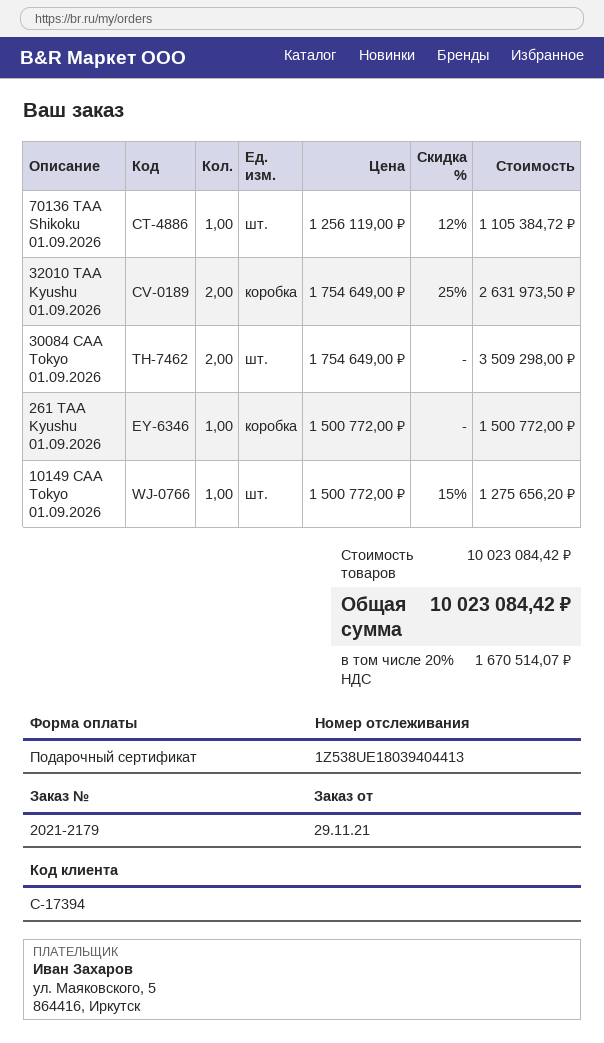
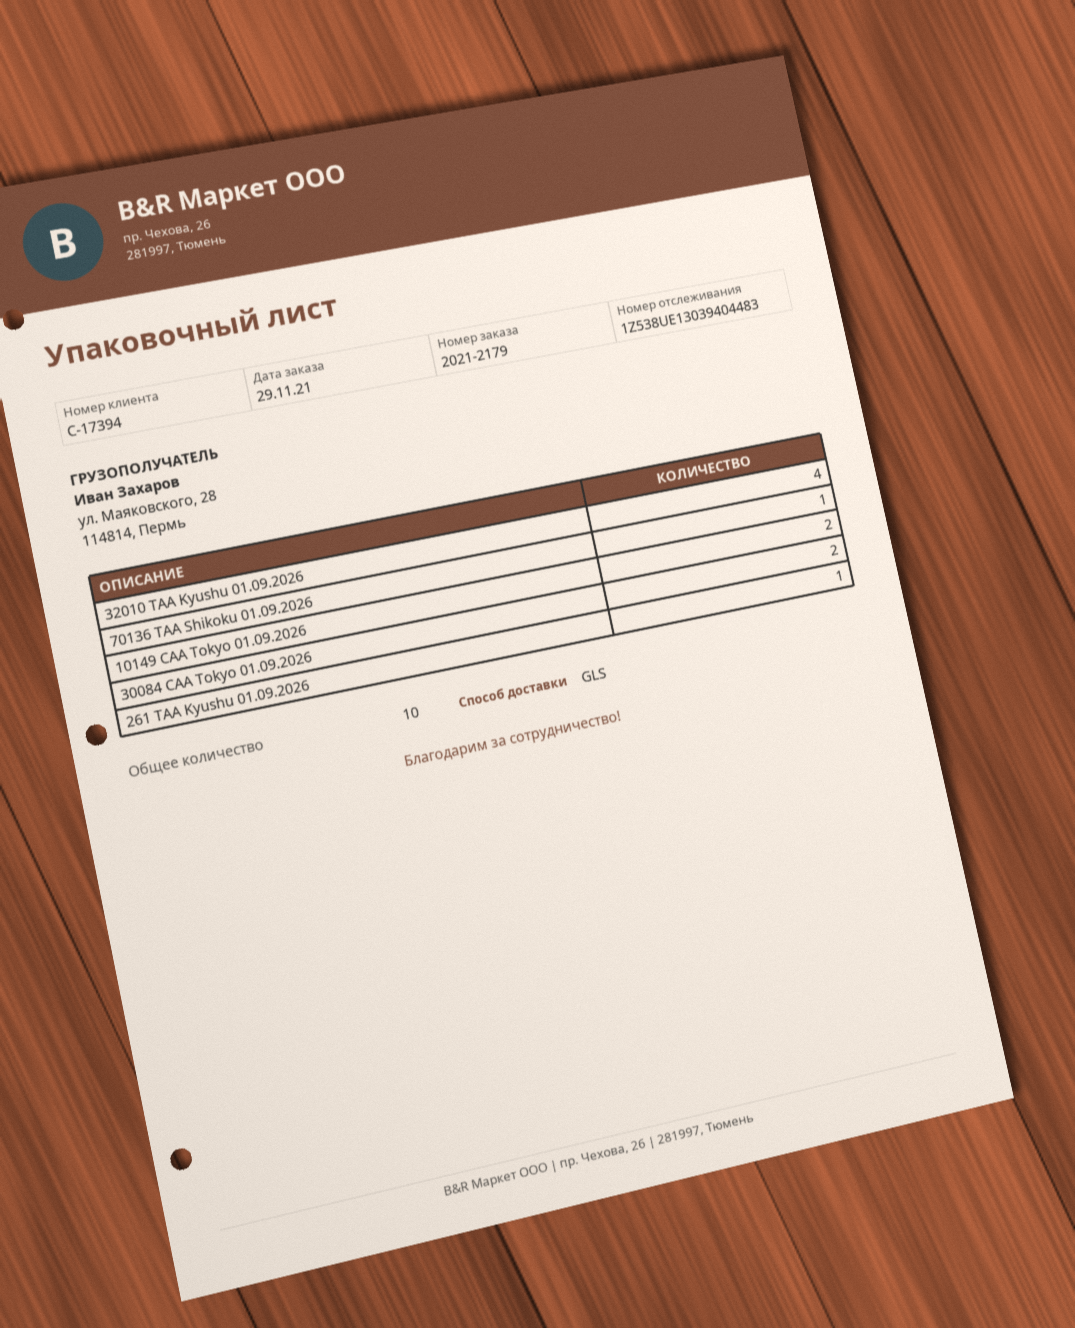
tracking number: 1Z538UE18039404413 -> 1Z538UE13039404483
32010 TAA Kyushu 01.09.2026: 2 -> 4
10149 CAA Tokyo 01.09.2026: 1 -> 2

